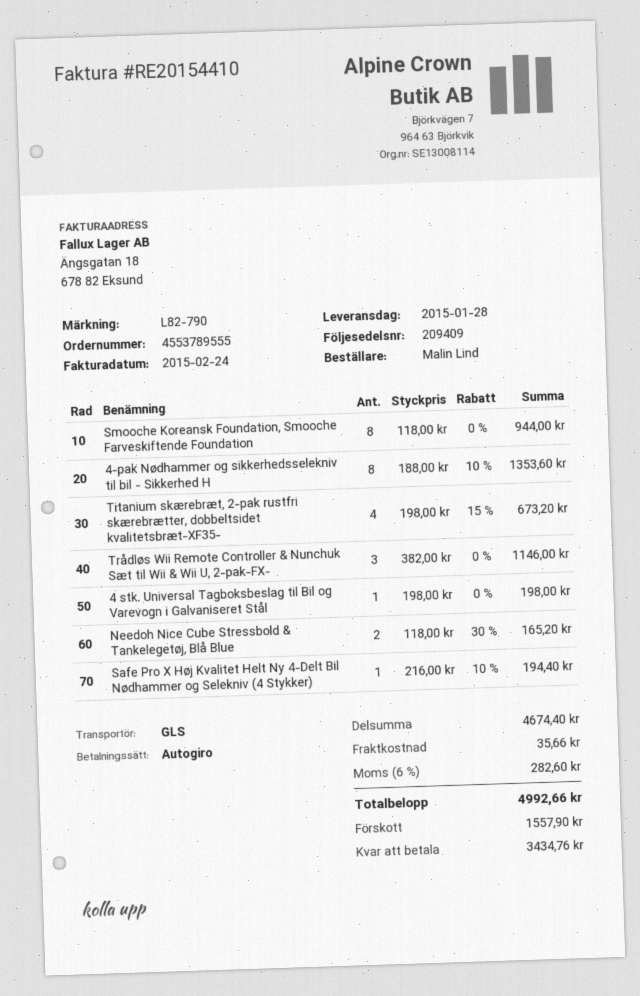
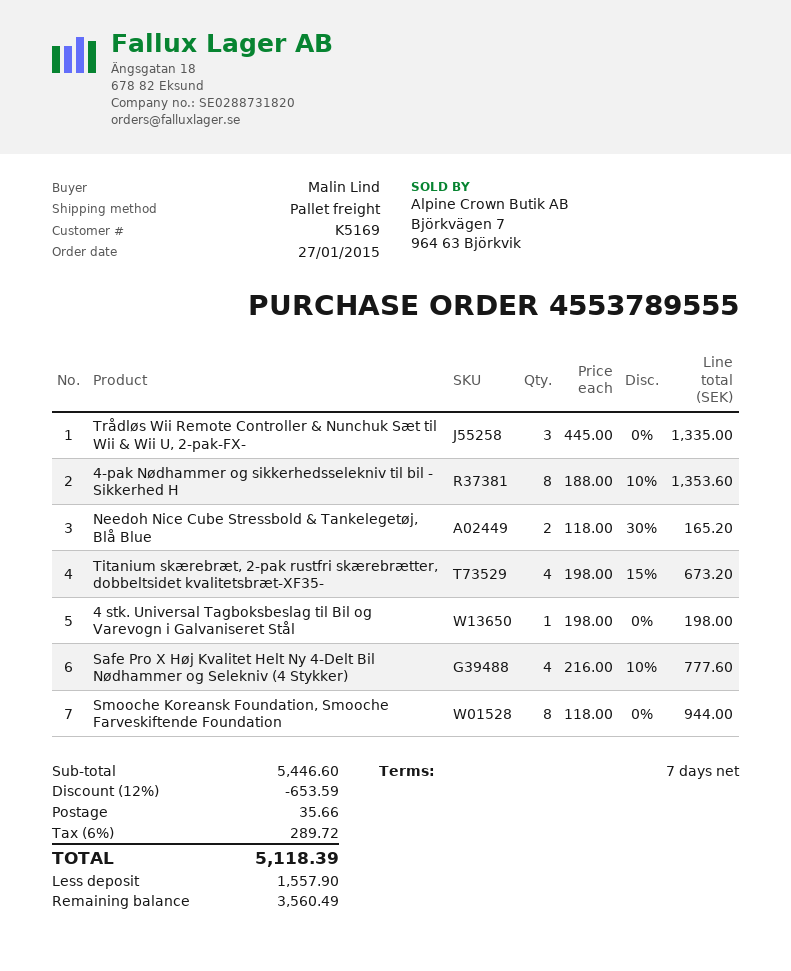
shipping method: GLS -> pallet freight
Trådløs Wii Remote Controller & Nunchuk Sæt til Wii & Wii U, 2-pak-FX-: 3 x 382.00 = 1146.00 -> 3 x 445.00 = 1335.00
Safe Pro X Høj Kvalitet Helt Ny 4-Delt Bil Nødhammer og Selekniv (4 Stykker): 1 x 216.00 - 10% = 194.40 -> 4 x 216.00 - 10% = 777.60
subtotal: 4674.40 -> 5446.60
discount: none -> 12% = 653.59
tax: 6% = 282.60 -> 6% = 289.72
total: 4992.66 -> 5118.39
balance: 3434.76 -> 3560.49

